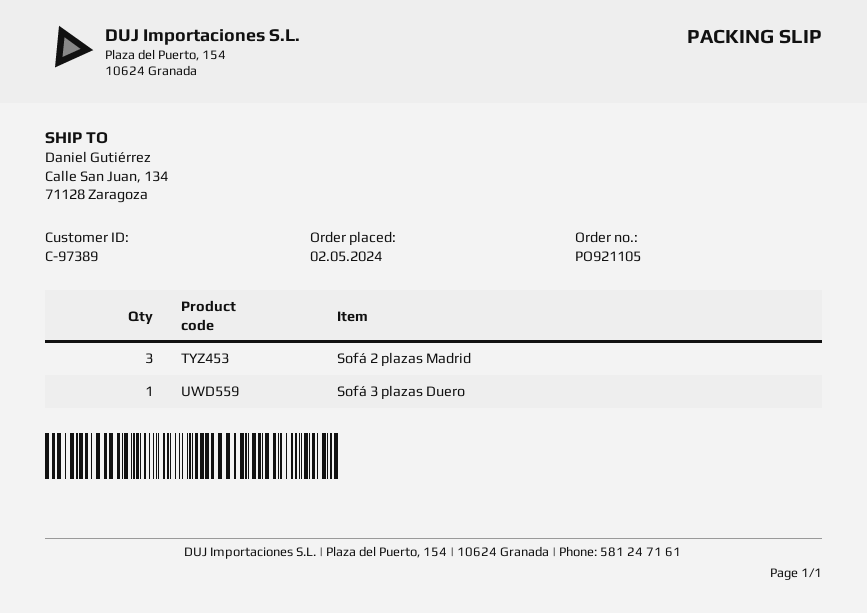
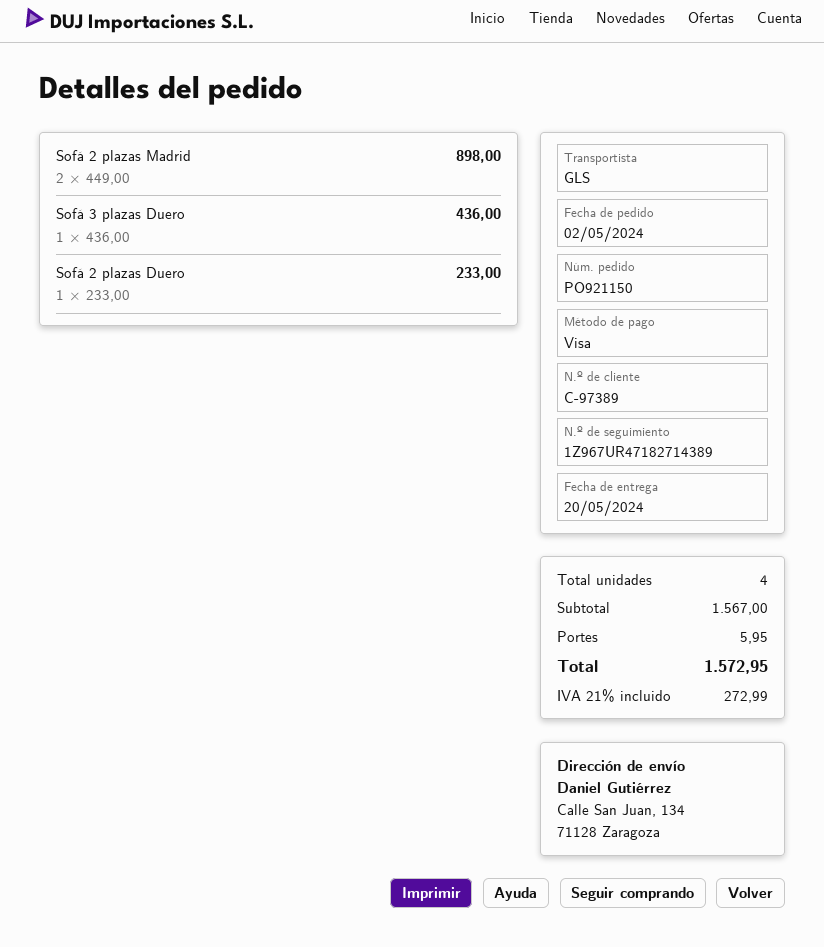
order number: PO921105 -> PO921150
Sofá 2 plazas Madrid: 3 -> 2
Sofá 2 plazas Duero: none -> 1

